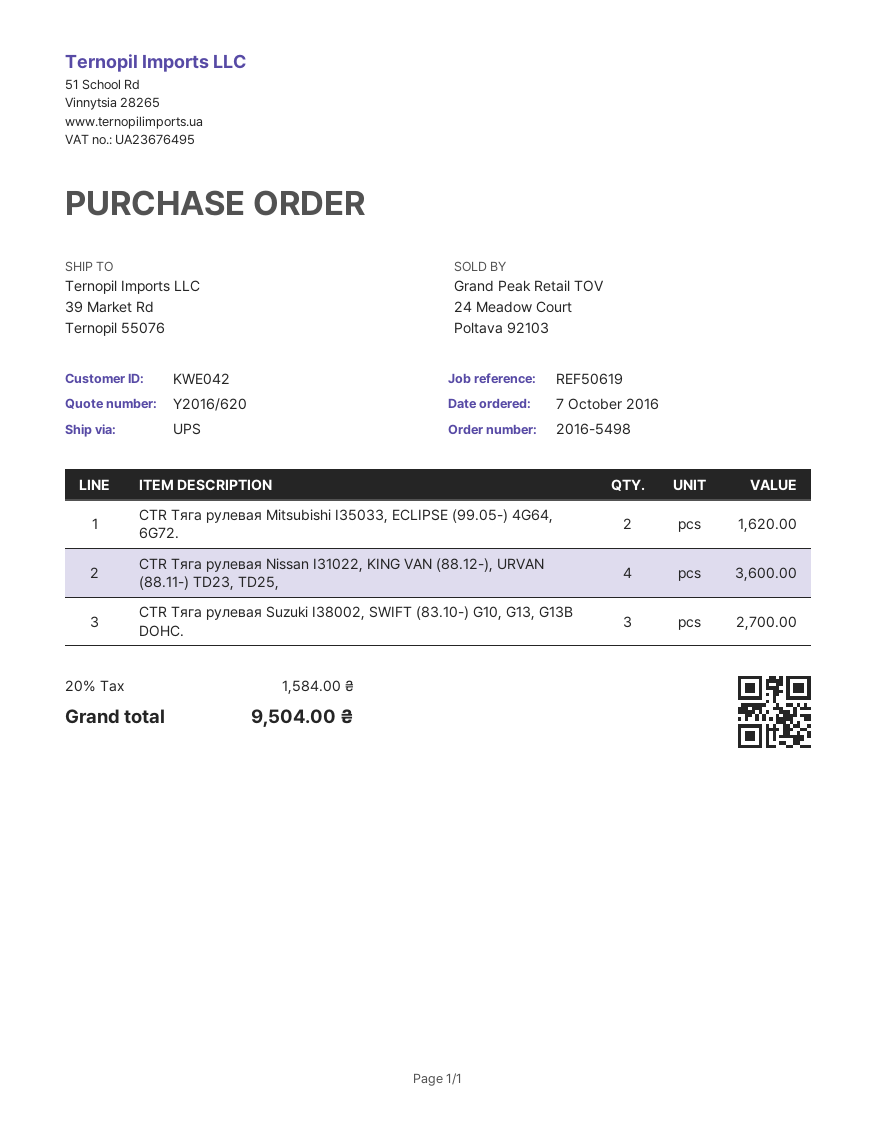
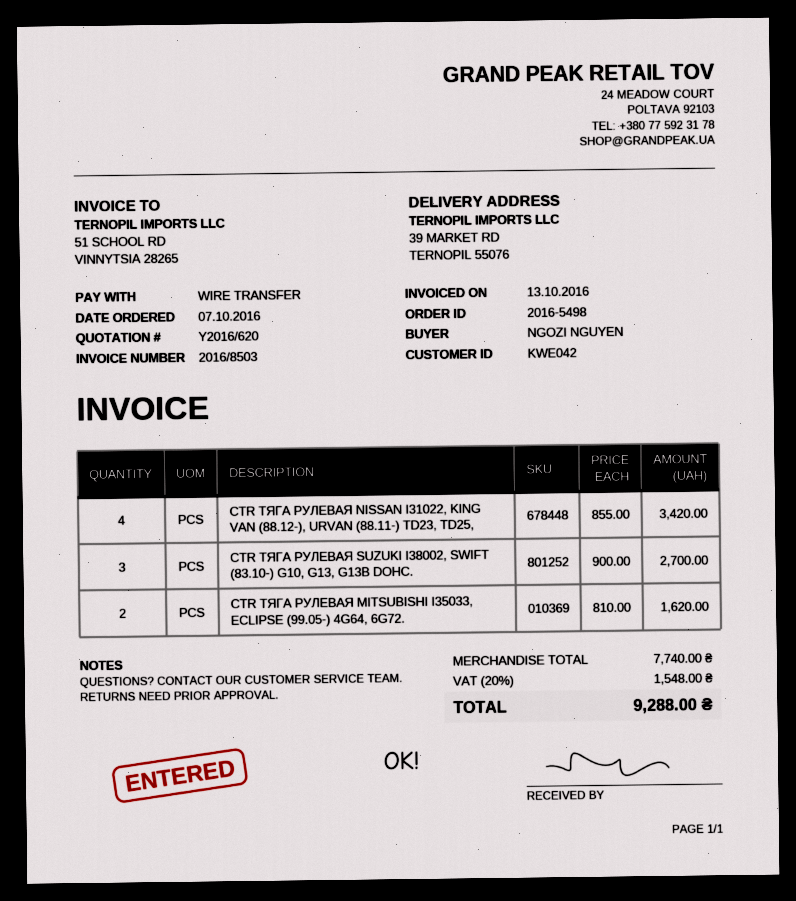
CTR Тяга рулевая Nissan I31022, KING VAN (88.12-), URVAN (88.11-) TD23, TD25,: 4 for 3600.00 -> 4 for 3420.00
tax: 20% = 1584.00 -> 20% = 1548.00
total: 9504.00 -> 9288.00

